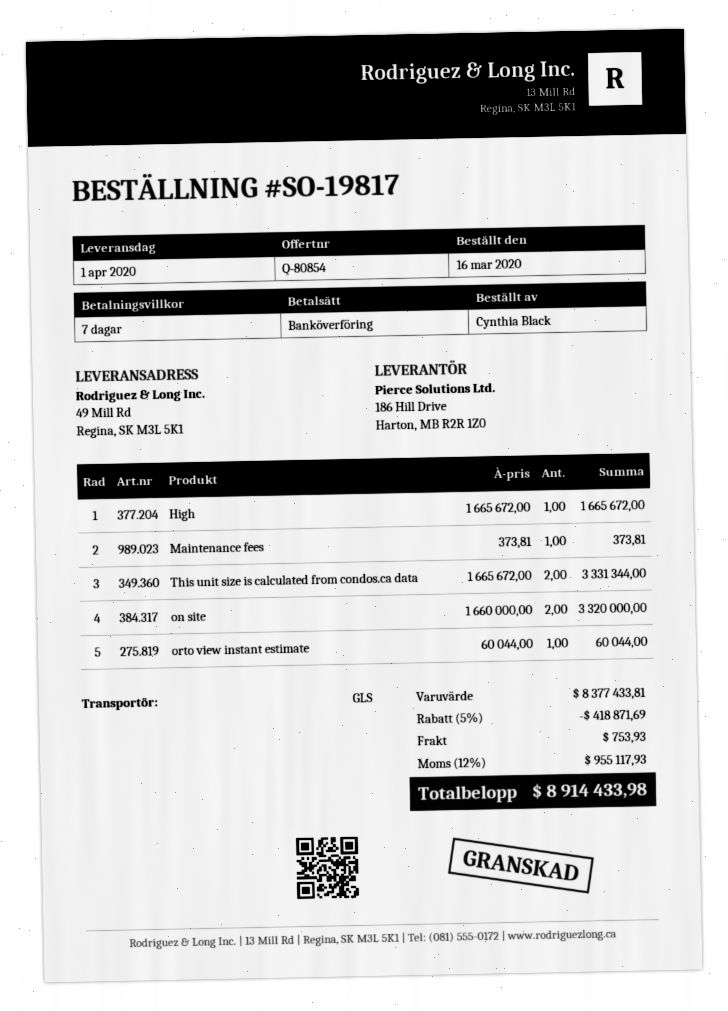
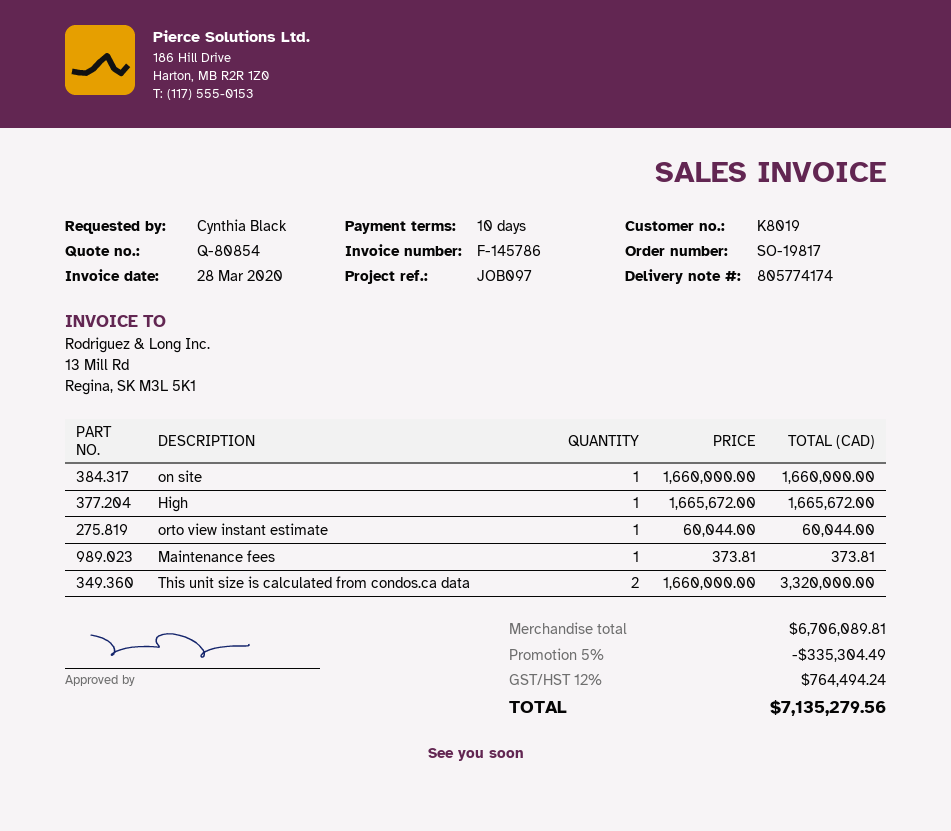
payment terms: 7 days -> 10 days
This unit size is calculated from condos.ca data: 2 x 1665672.00 = 3331344.00 -> 2 x 1660000.00 = 3320000.00
on site: 2 x 1660000.00 = 3320000.00 -> 1 x 1660000.00 = 1660000.00
subtotal: 8377433.81 -> 6706089.81
discount: 5% = 418871.69 -> 5% = 335304.49
shipping: 753.93 -> none
tax: 12% = 955117.93 -> 12% = 764494.24
total: 8914433.98 -> 7135279.56

